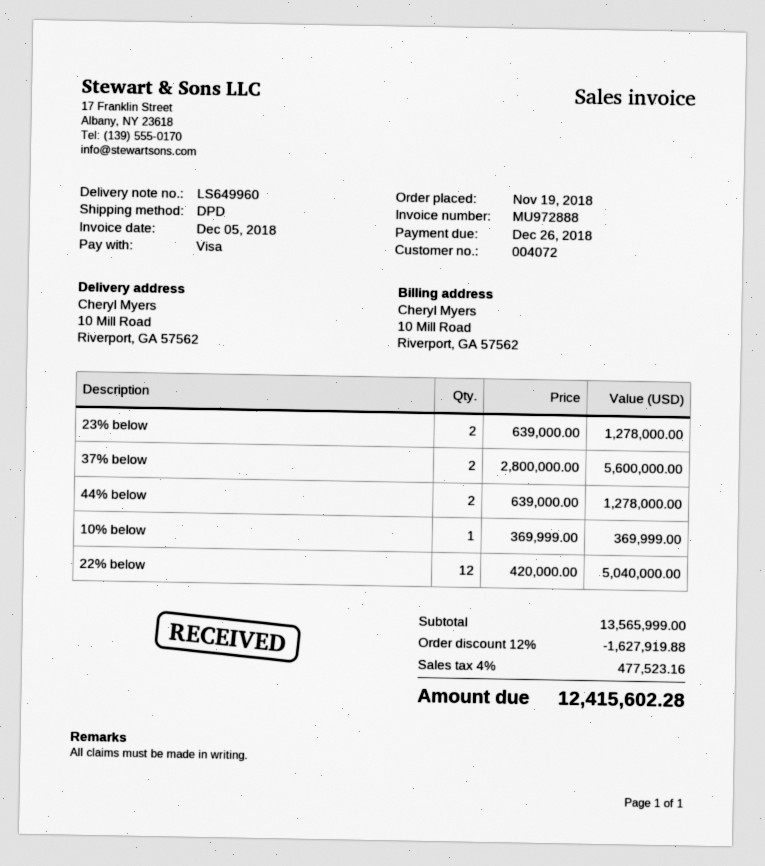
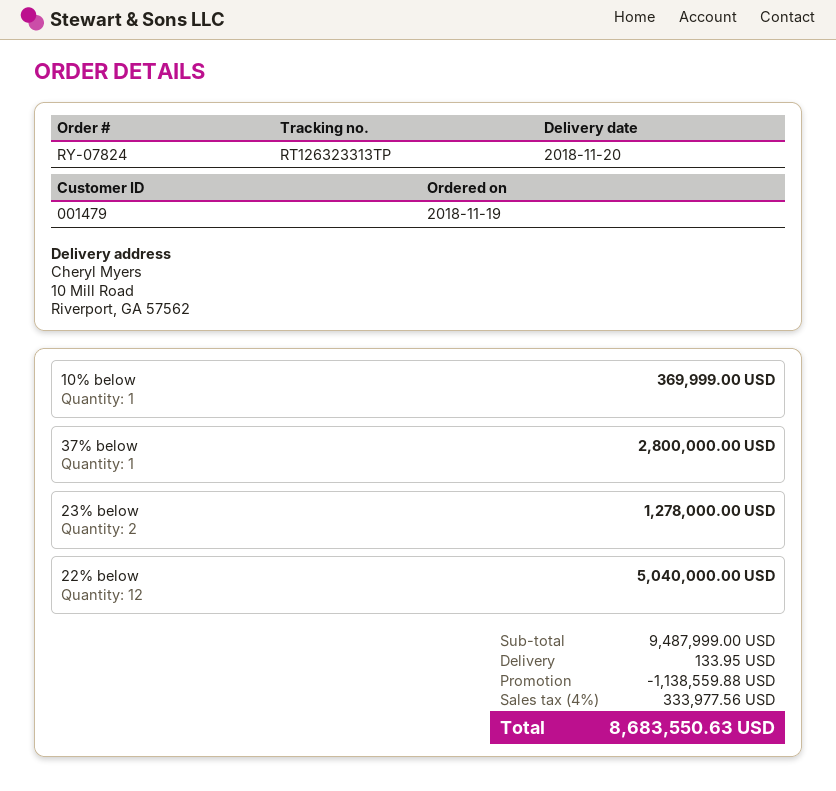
customer number: 004072 -> 001479
37% below: 2 for 5600000.00 -> 1 for 2800000.00
44% below: 2 for 1278000.00 -> none
subtotal: 13565999.00 -> 9487999.00
discount: 1627919.88 -> 1138559.88
shipping: none -> 133.95
tax: 4% = 477523.16 -> 4% = 333977.56
total: 12415602.28 -> 8683550.63

